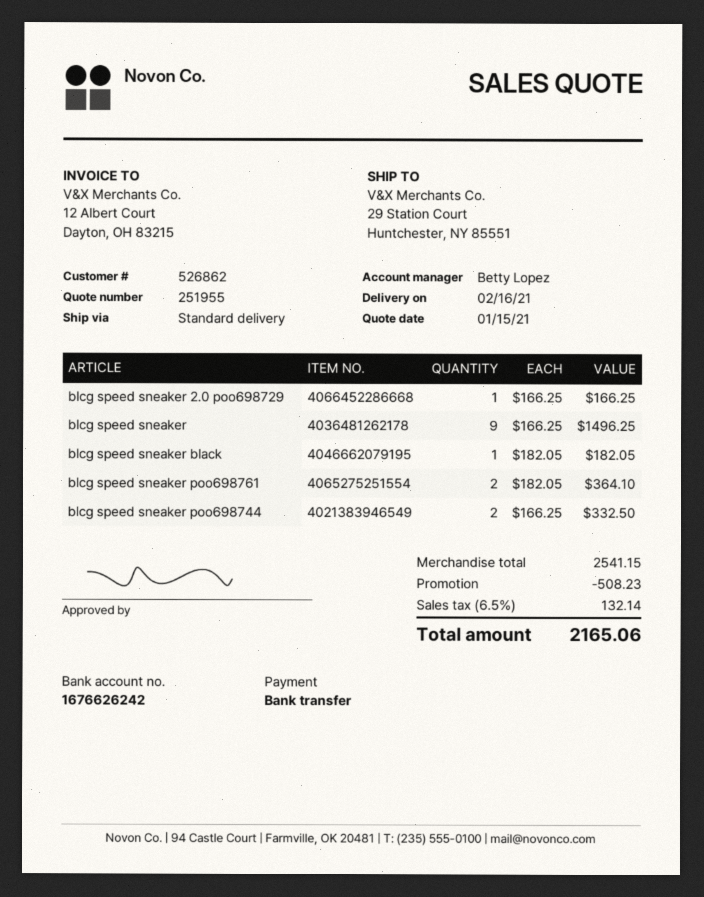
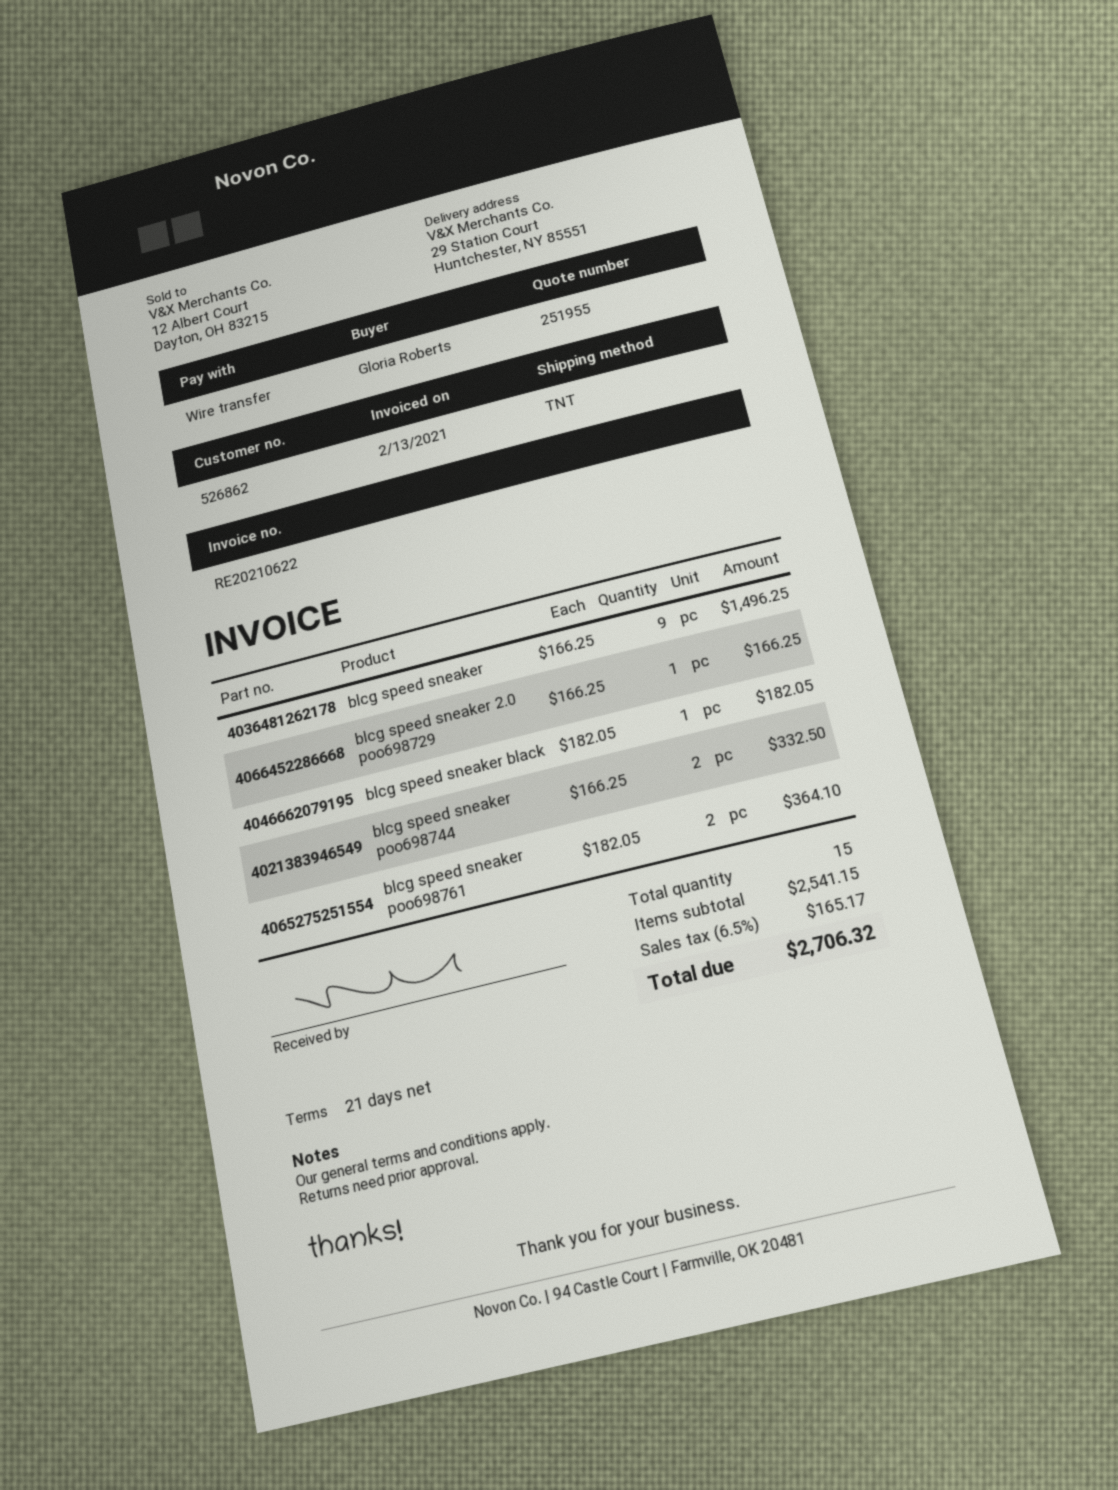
shipping method: standard -> TNT
discount: 508.23 -> none
tax: 6.5% = 132.14 -> 6.5% = 165.17
total: 2165.06 -> 2706.32

